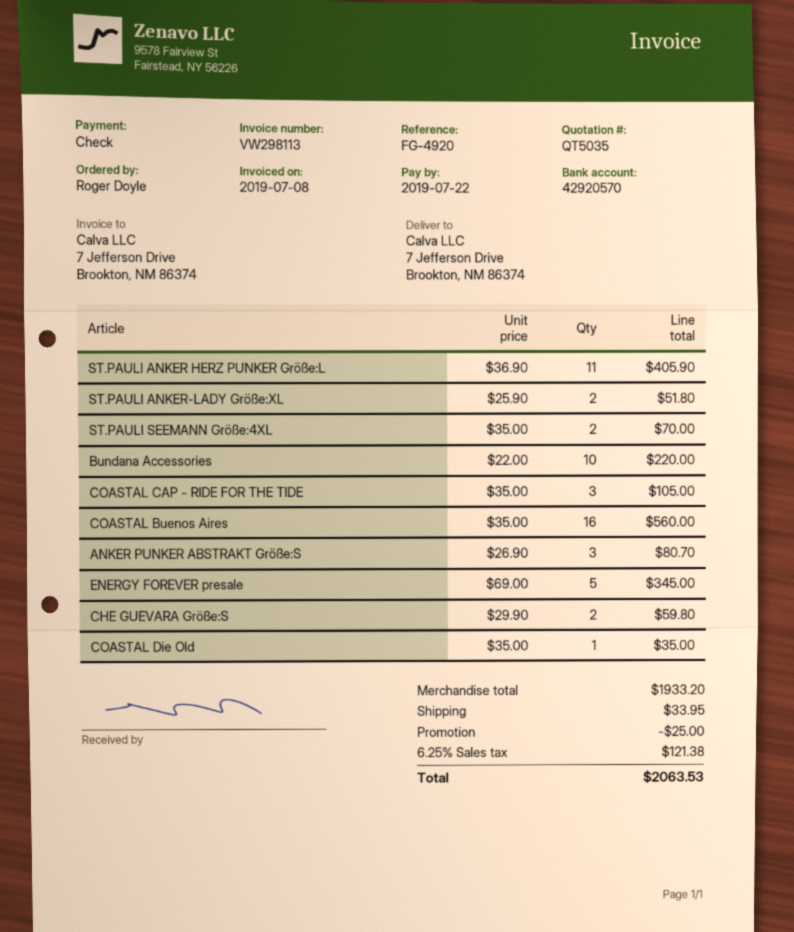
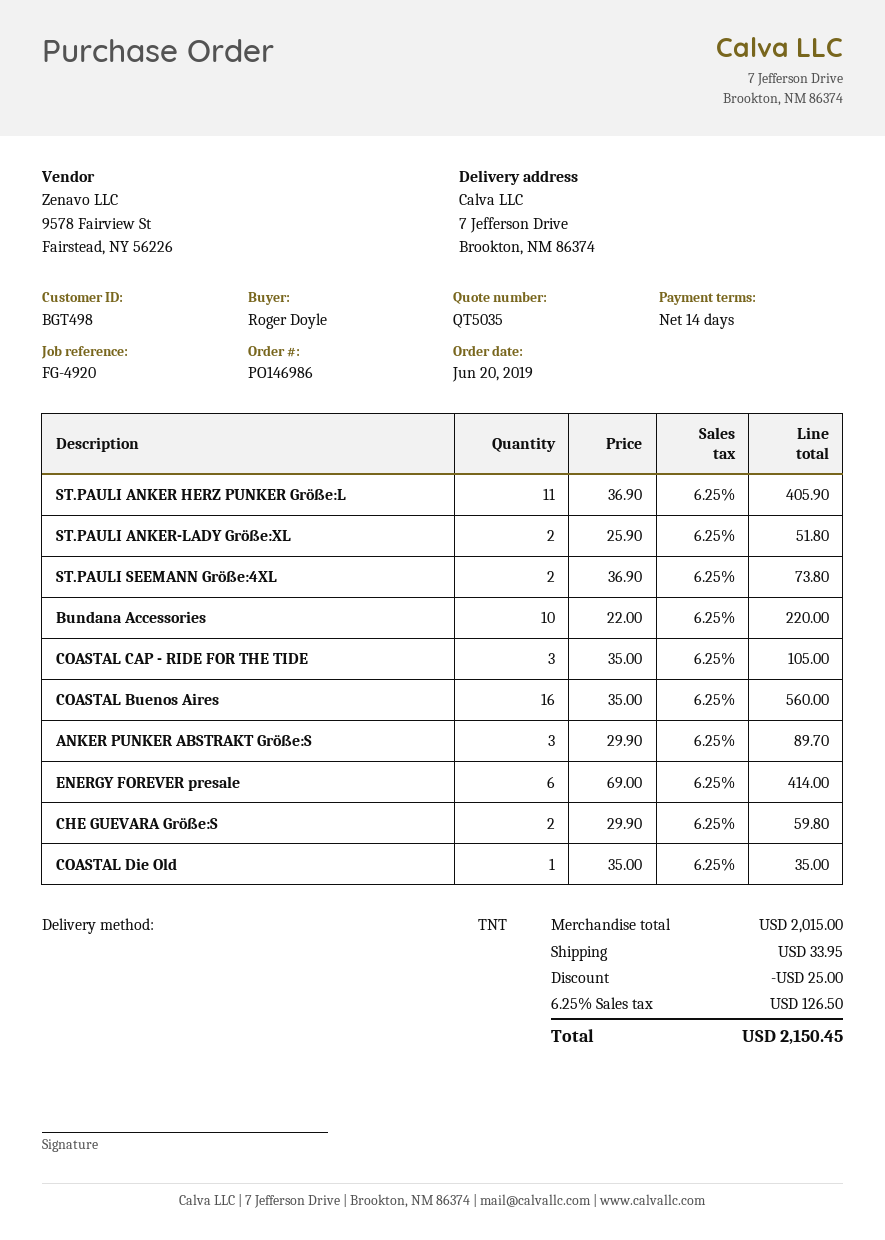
ST.PAULI SEEMANN Größe:4XL: 2 x 35.00 = 70.00 -> 2 x 36.90 = 73.80
ANKER PUNKER ABSTRAKT Größe:S: 3 x 26.90 = 80.70 -> 3 x 29.90 = 89.70
ENERGY FOREVER presale: 5 x 69.00 = 345.00 -> 6 x 69.00 = 414.00
subtotal: 1933.20 -> 2015.00
tax: 6.25% = 121.38 -> 6.25% = 126.50
total: 2063.53 -> 2150.45

